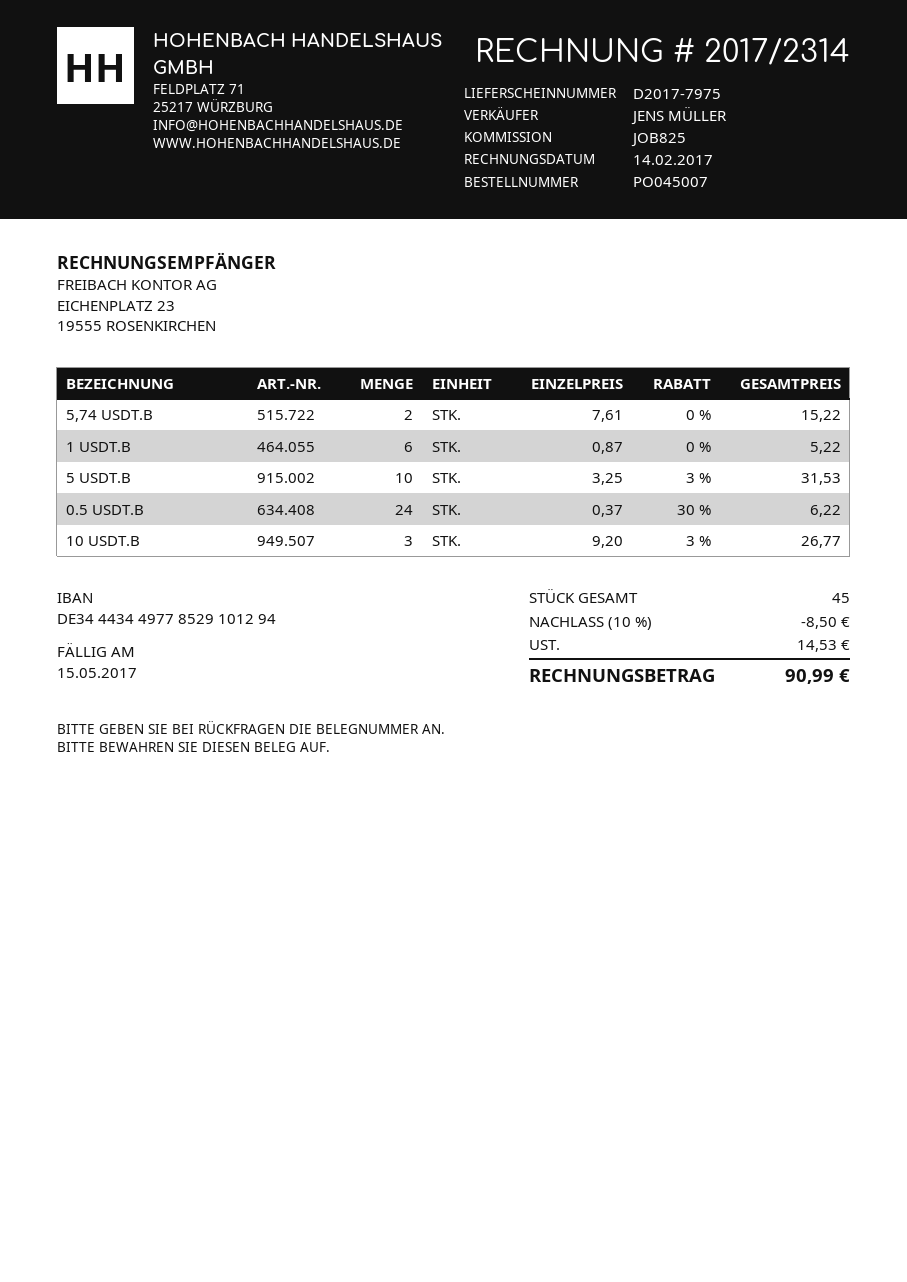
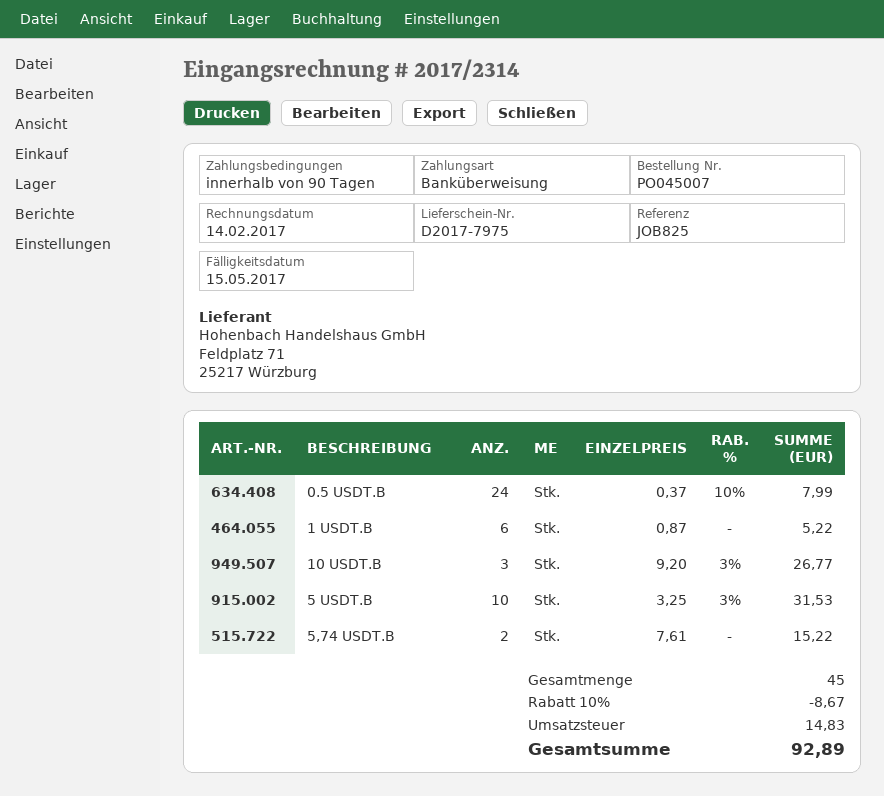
0.5 USDT.B: 24 x 0.37 - 30% = 6.22 -> 24 x 0.37 - 10% = 7.99
discount: 10% = 8.50 -> 10% = 8.67
tax: 14.53 -> 14.83
total: 90.99 -> 92.89

